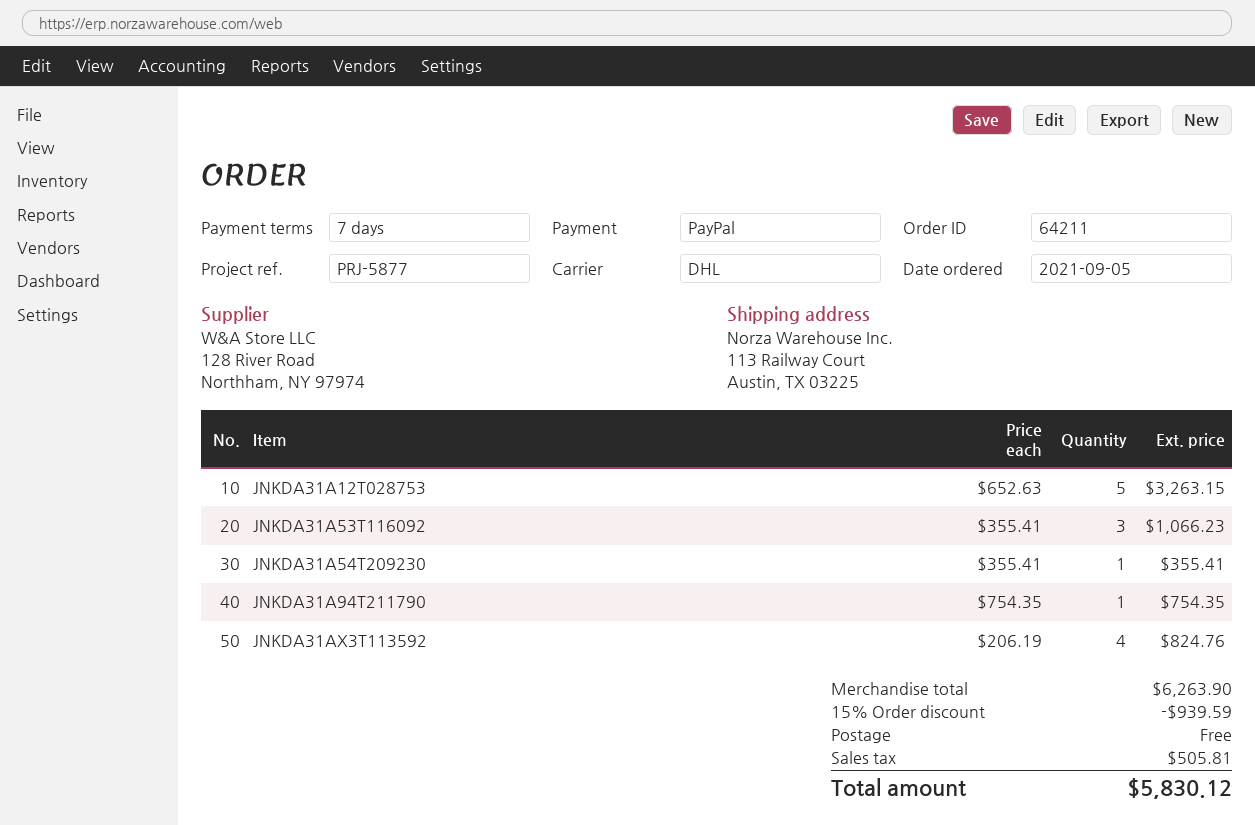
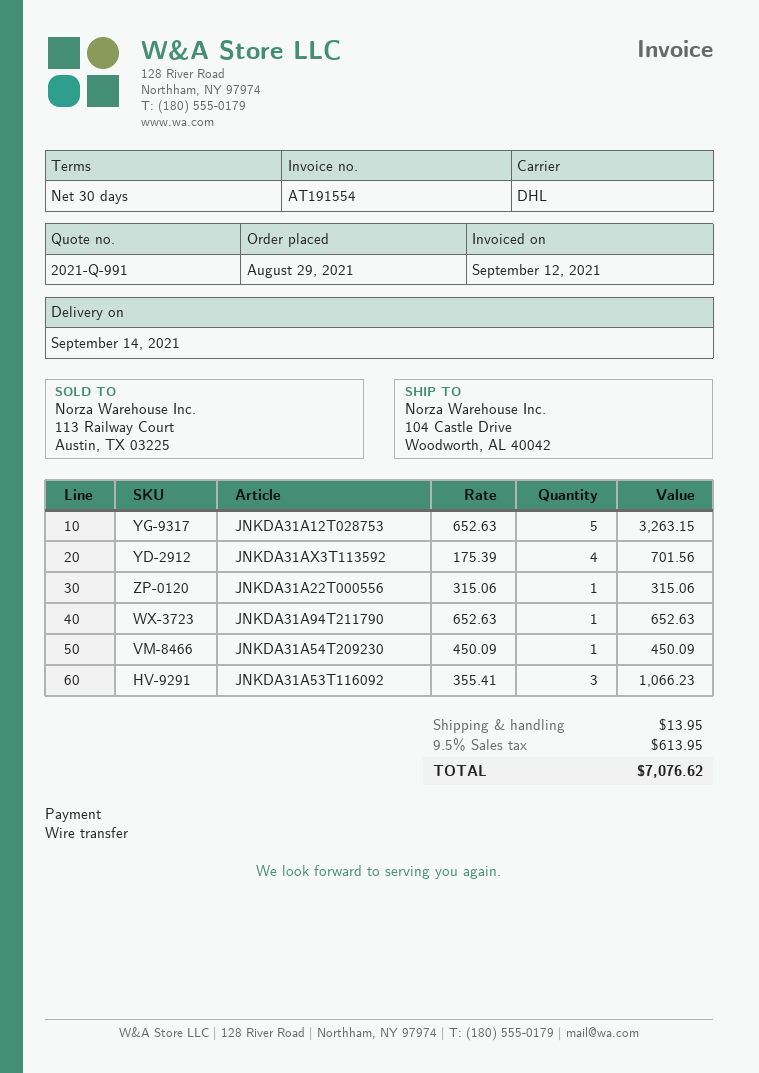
order date: 2021-09-05 -> 2021-08-29
payment terms: 7 days -> 30 days
payment method: PayPal -> bank transfer
ship to: 113 Railway Court, Austin, TX 03225 -> 104 Castle Drive, Woodworth, AL 40042
JNKDA31A54T209230: 1 x 355.41 = 355.41 -> 1 x 450.09 = 450.09
JNKDA31A94T211790: 1 x 754.35 = 754.35 -> 1 x 652.63 = 652.63
JNKDA31AX3T113592: 4 x 206.19 = 824.76 -> 4 x 175.39 = 701.56
JNKDA31A22T000556: none -> 1 x 315.06 = 315.06
discount: 15% = 939.59 -> none
shipping: 0.00 -> 13.95
tax: 505.81 -> 613.95
total: 5830.12 -> 7076.62

